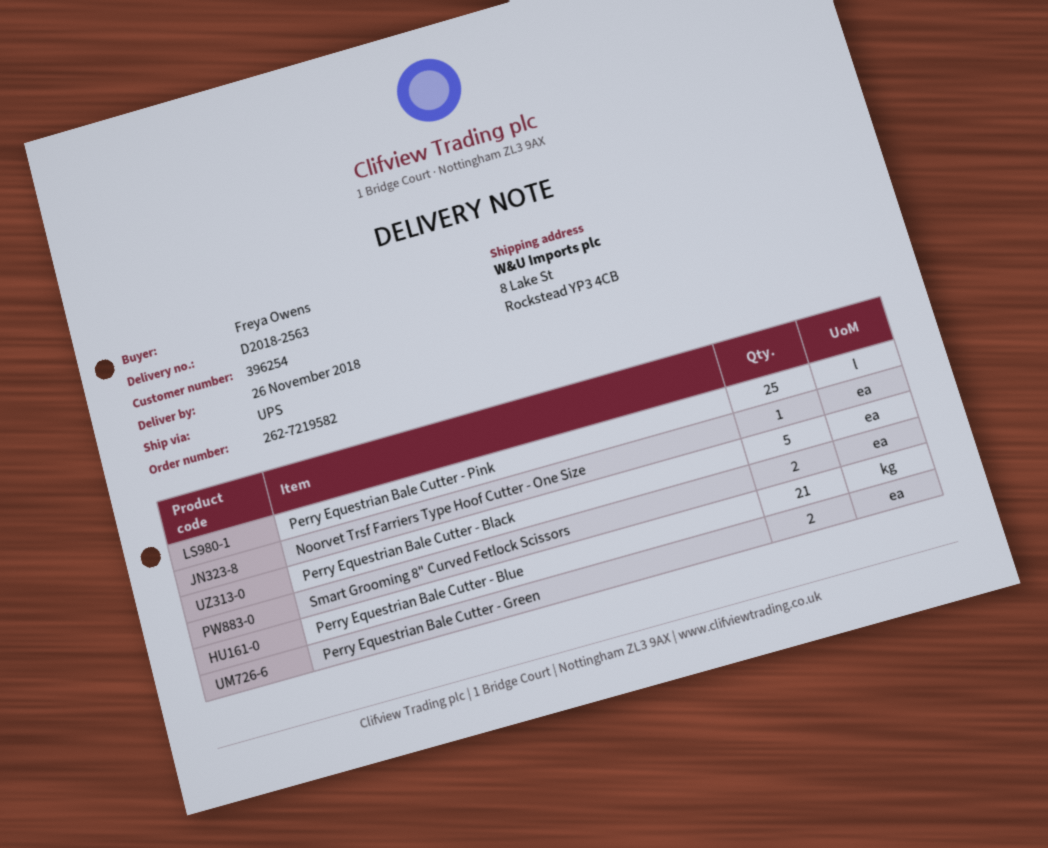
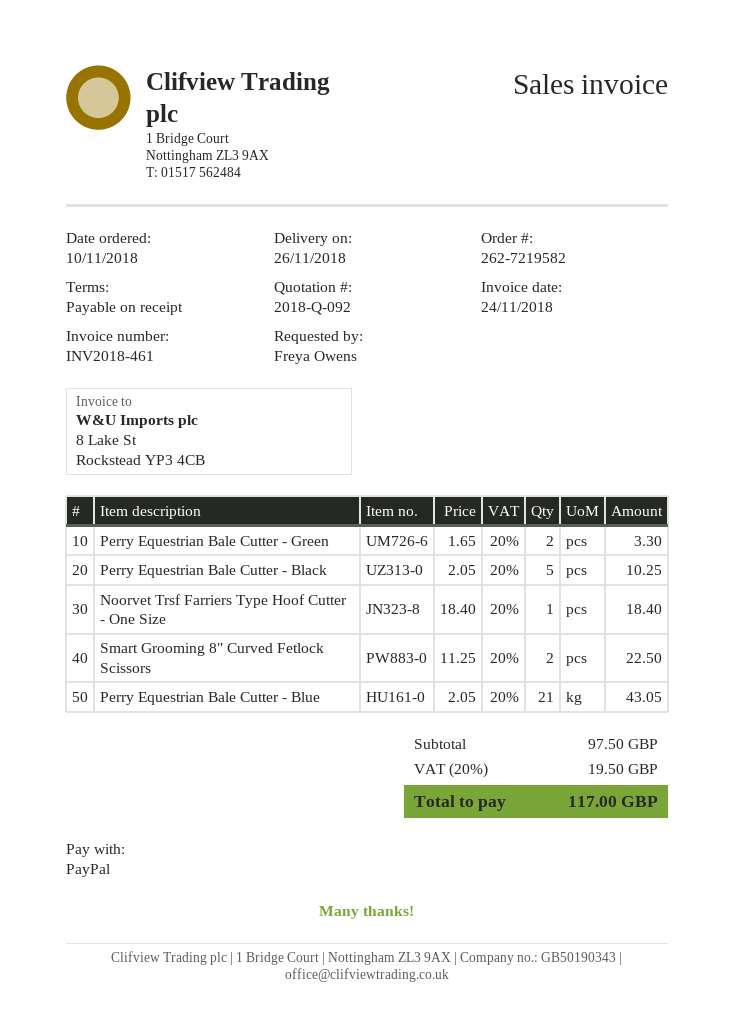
Perry Equestrian Bale Cutter - Pink: 25 -> none

